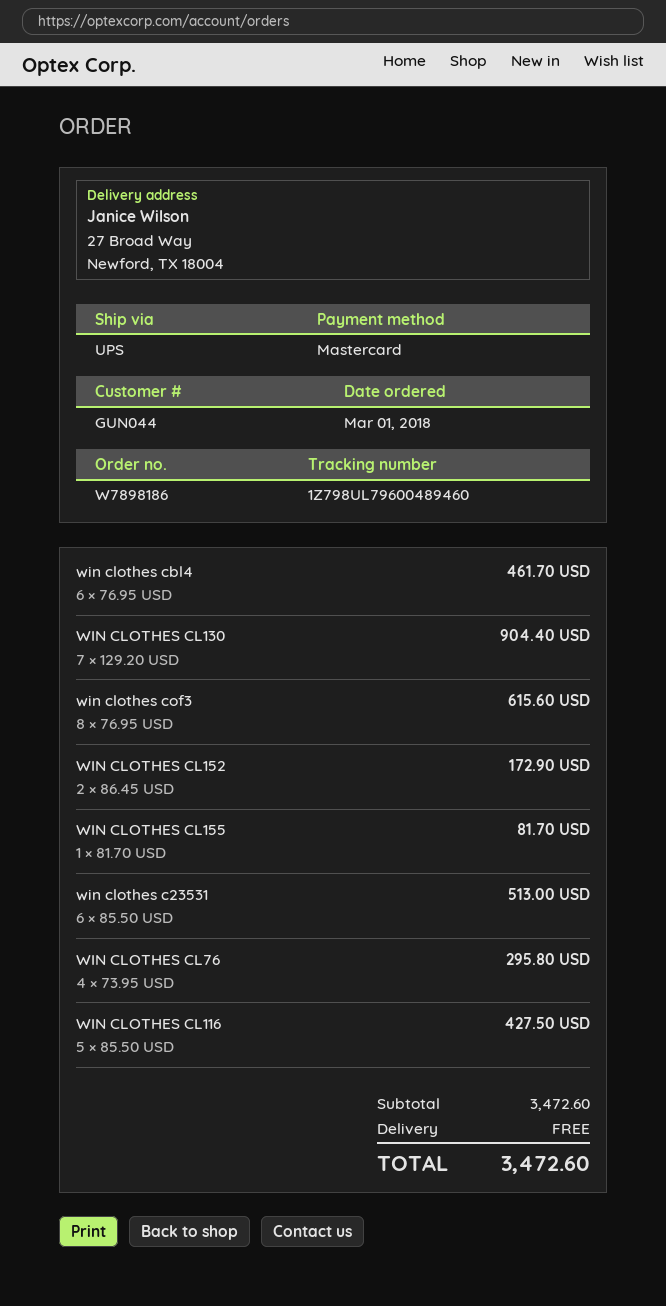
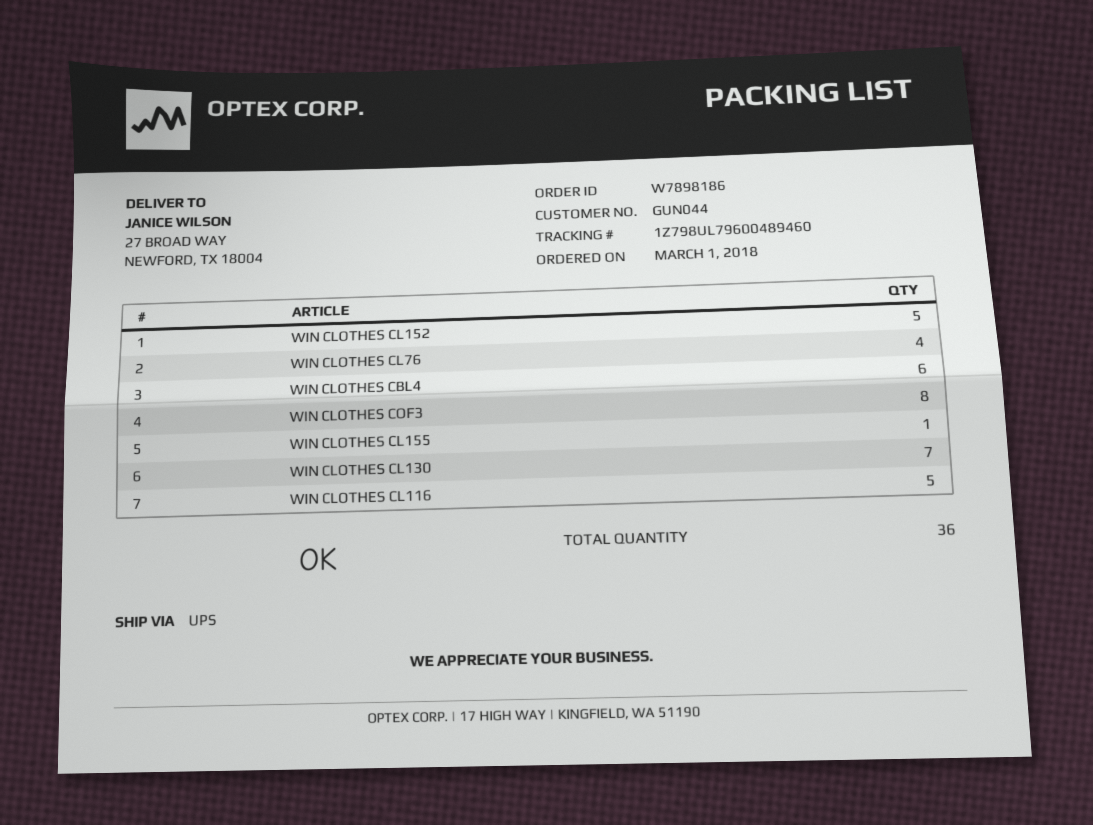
WIN CLOTHES CL152: 2 -> 5
win clothes c23531: 6 -> none

